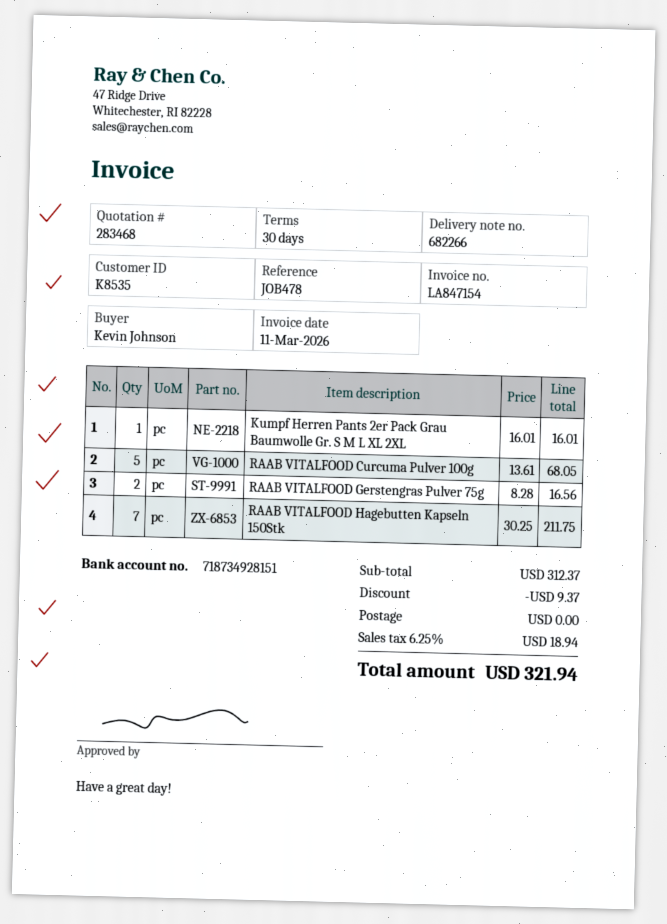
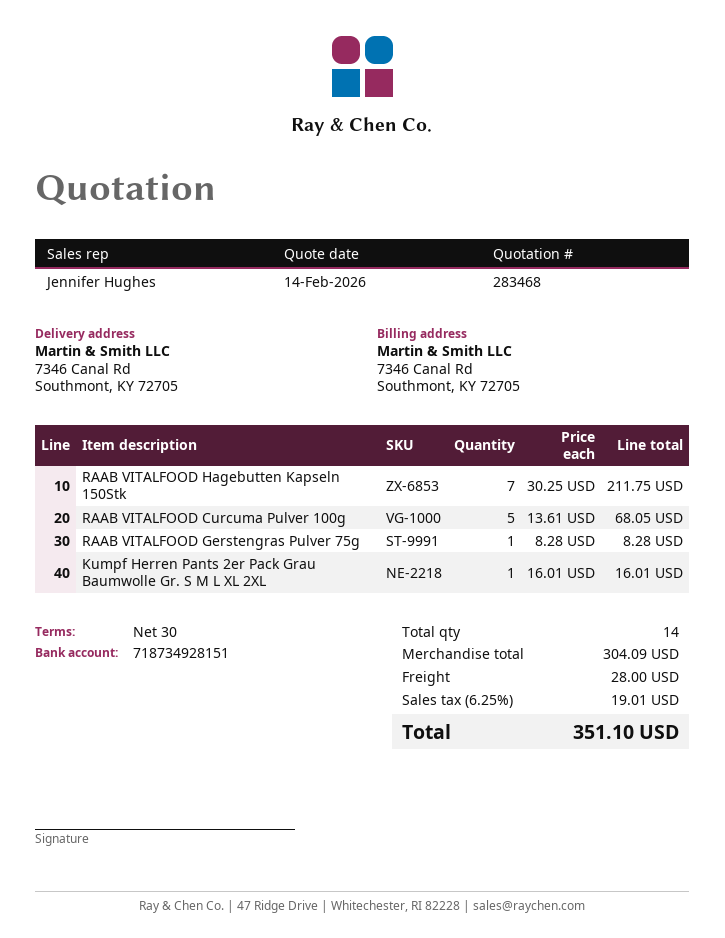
RAAB VITALFOOD Gerstengras Pulver 75g: 2 x 8.28 = 16.56 -> 1 x 8.28 = 8.28
subtotal: 312.37 -> 304.09
discount: 9.37 -> none
shipping: 0.00 -> 28.00
tax: 6.25% = 18.94 -> 6.25% = 19.01
total: 321.94 -> 351.10

